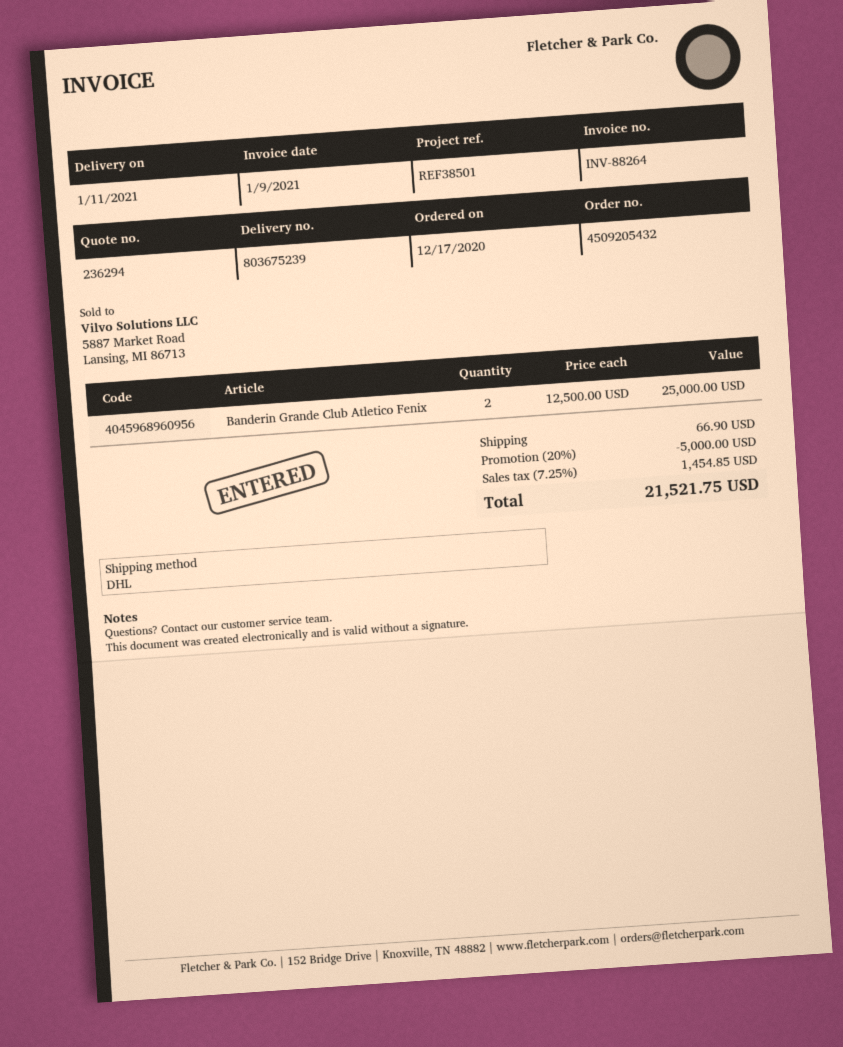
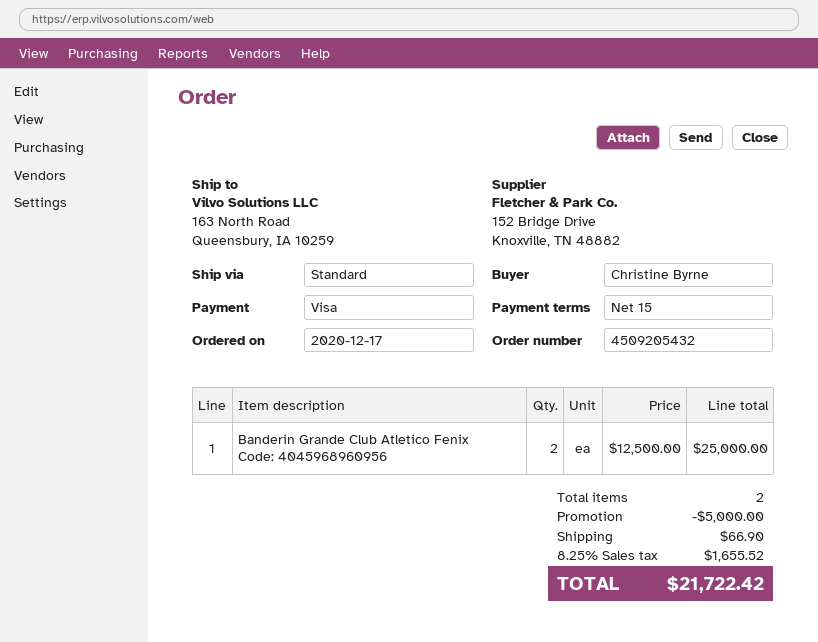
shipping method: DHL -> standard
tax: 7.25% = 1454.85 -> 8.25% = 1655.52
total: 21521.75 -> 21722.42

